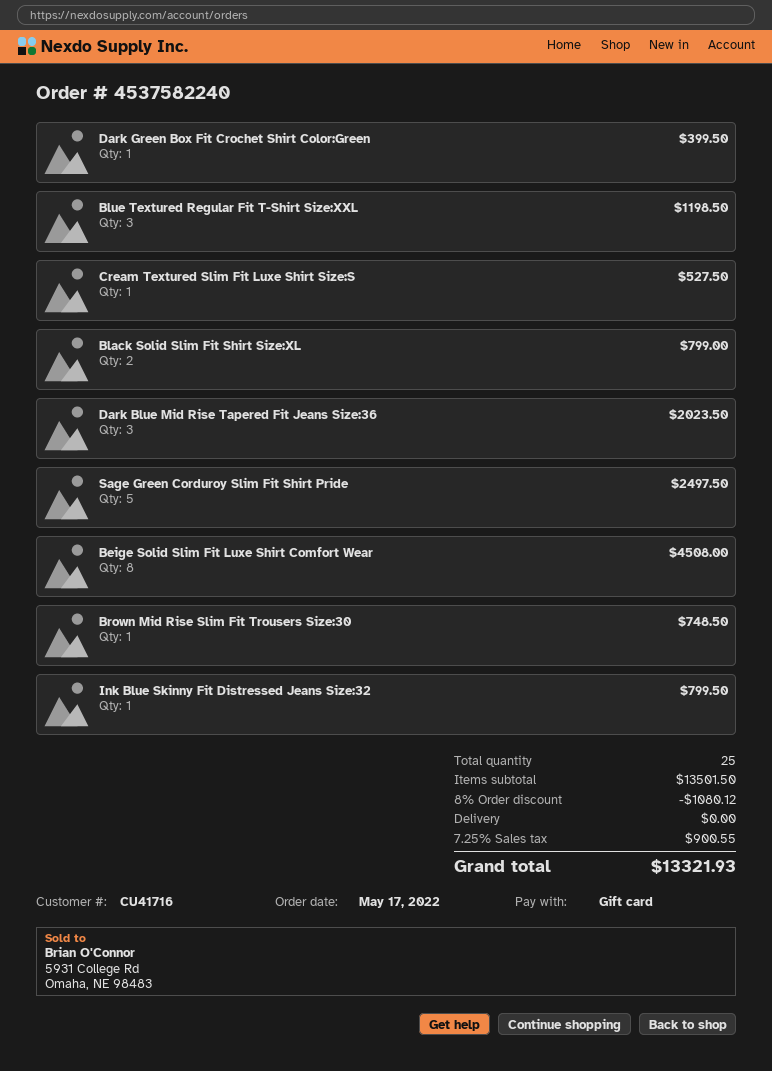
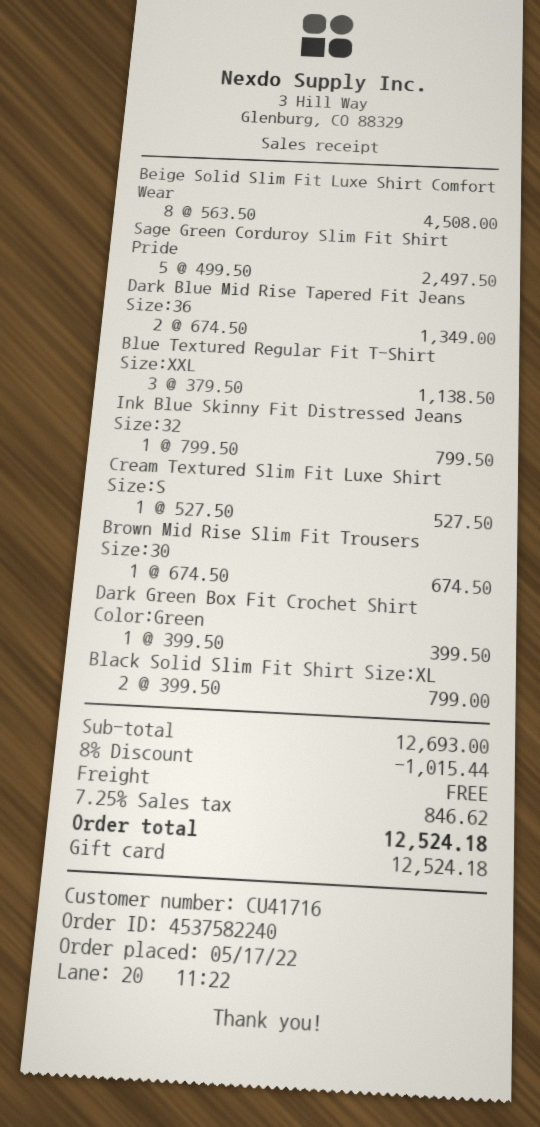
Blue Textured Regular Fit T-Shirt Size:XXL: 3 for 1198.50 -> 3 for 1138.50
Dark Blue Mid Rise Tapered Fit Jeans Size:36: 3 for 2023.50 -> 2 for 1349.00
Brown Mid Rise Slim Fit Trousers Size:30: 1 for 748.50 -> 1 for 674.50
subtotal: 13501.50 -> 12693.00
discount: 8% = 1080.12 -> 8% = 1015.44
tax: 7.25% = 900.55 -> 7.25% = 846.62
total: 13321.93 -> 12524.18

